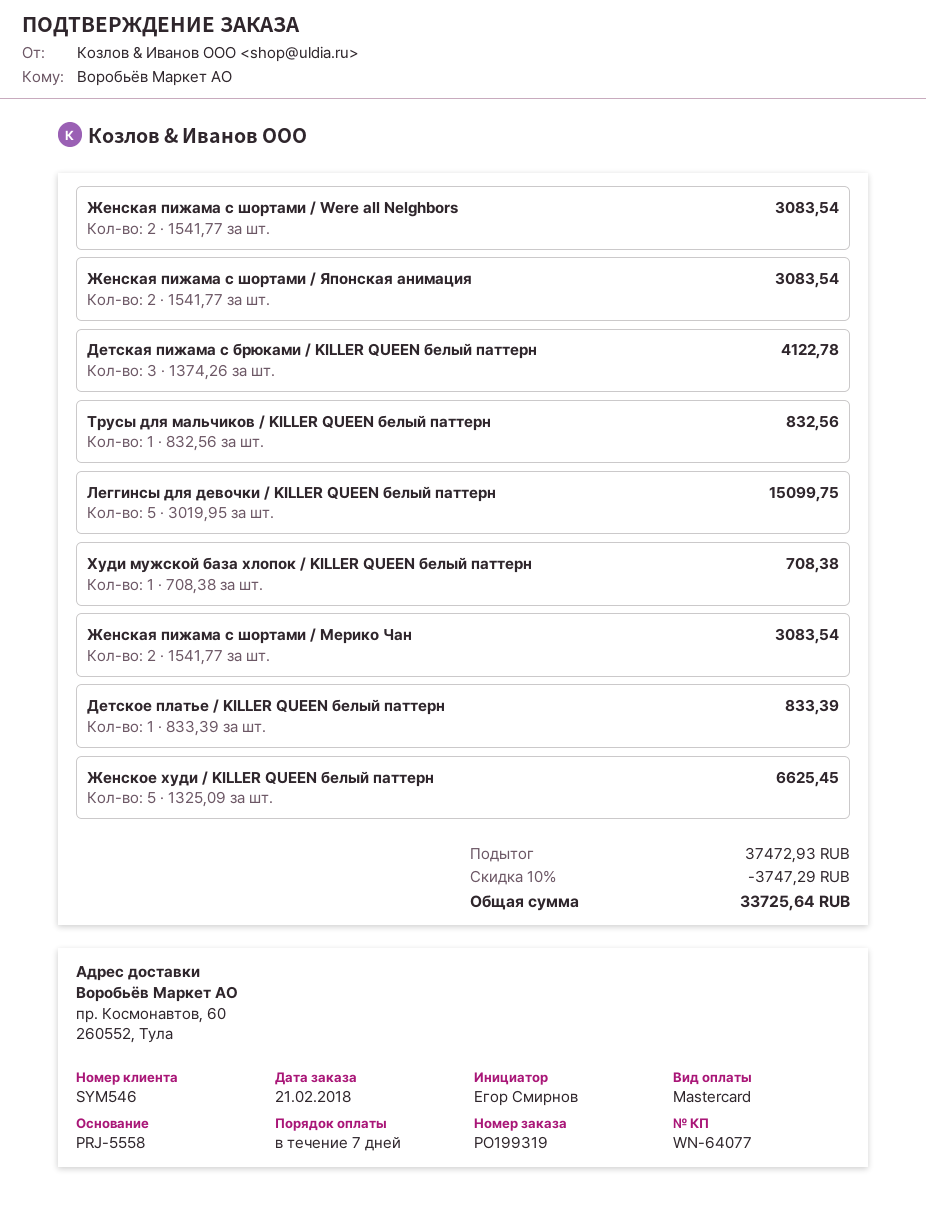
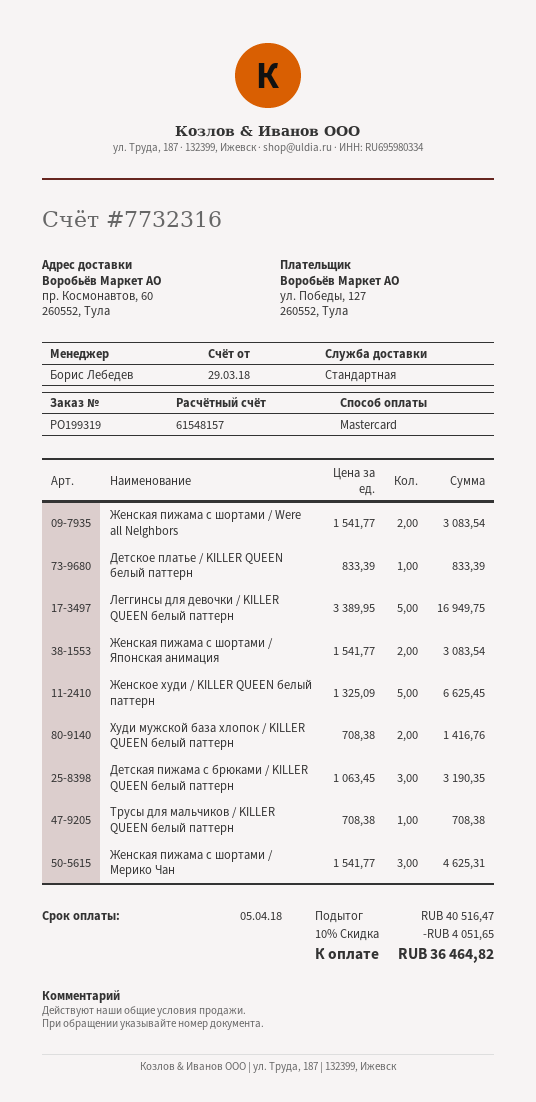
Детская пижама с брюками / KILLER QUEEN белый паттерн: 3 x 1374.26 = 4122.78 -> 3 x 1063.45 = 3190.35
Трусы для мальчиков / KILLER QUEEN белый паттерн: 1 x 832.56 = 832.56 -> 1 x 708.38 = 708.38
Леггинсы для девочки / KILLER QUEEN белый паттерн: 5 x 3019.95 = 15099.75 -> 5 x 3389.95 = 16949.75
Худи мужской база хлопок / KILLER QUEEN белый паттерн: 1 x 708.38 = 708.38 -> 2 x 708.38 = 1416.76
Женская пижама с шортами / Мерико Чан: 2 x 1541.77 = 3083.54 -> 3 x 1541.77 = 4625.31
subtotal: 37472.93 -> 40516.47
discount: 10% = 3747.29 -> 10% = 4051.65
total: 33725.64 -> 36464.82

